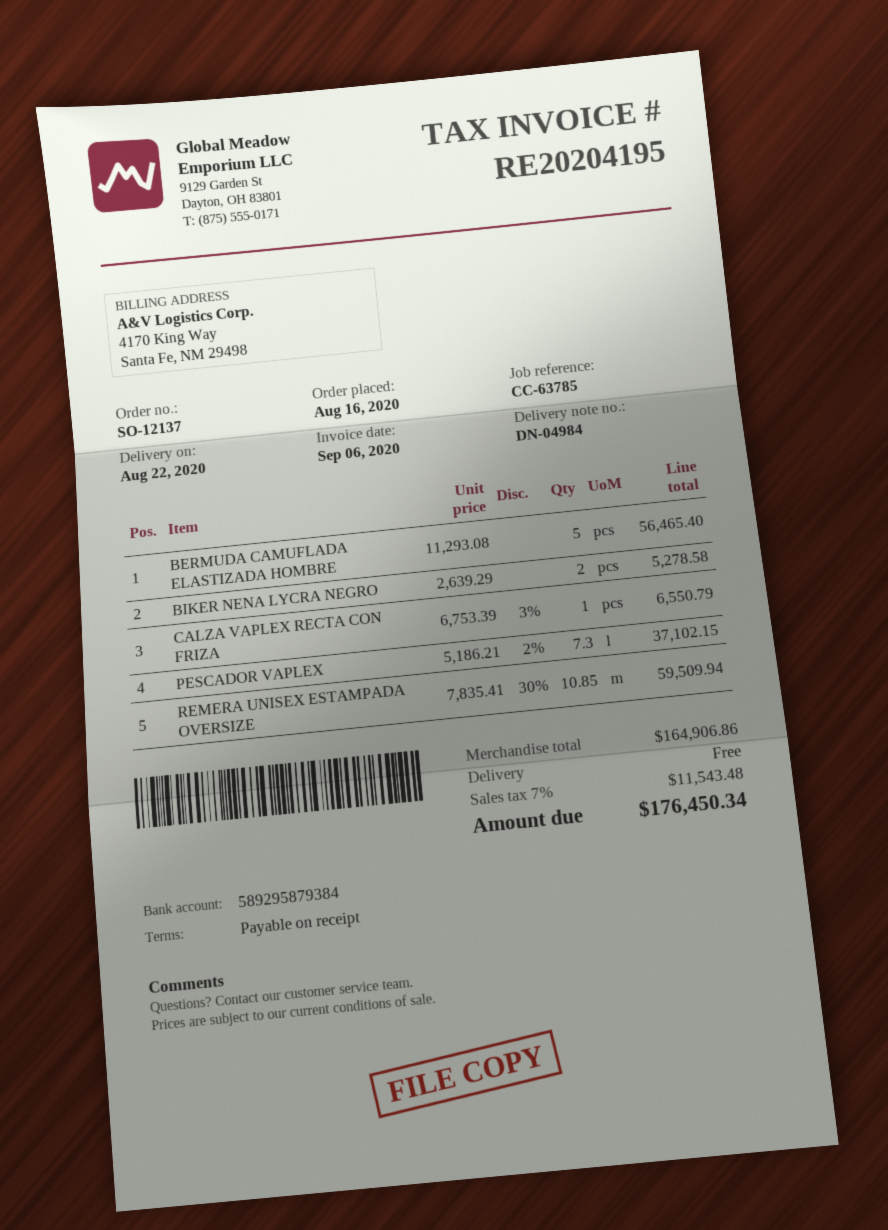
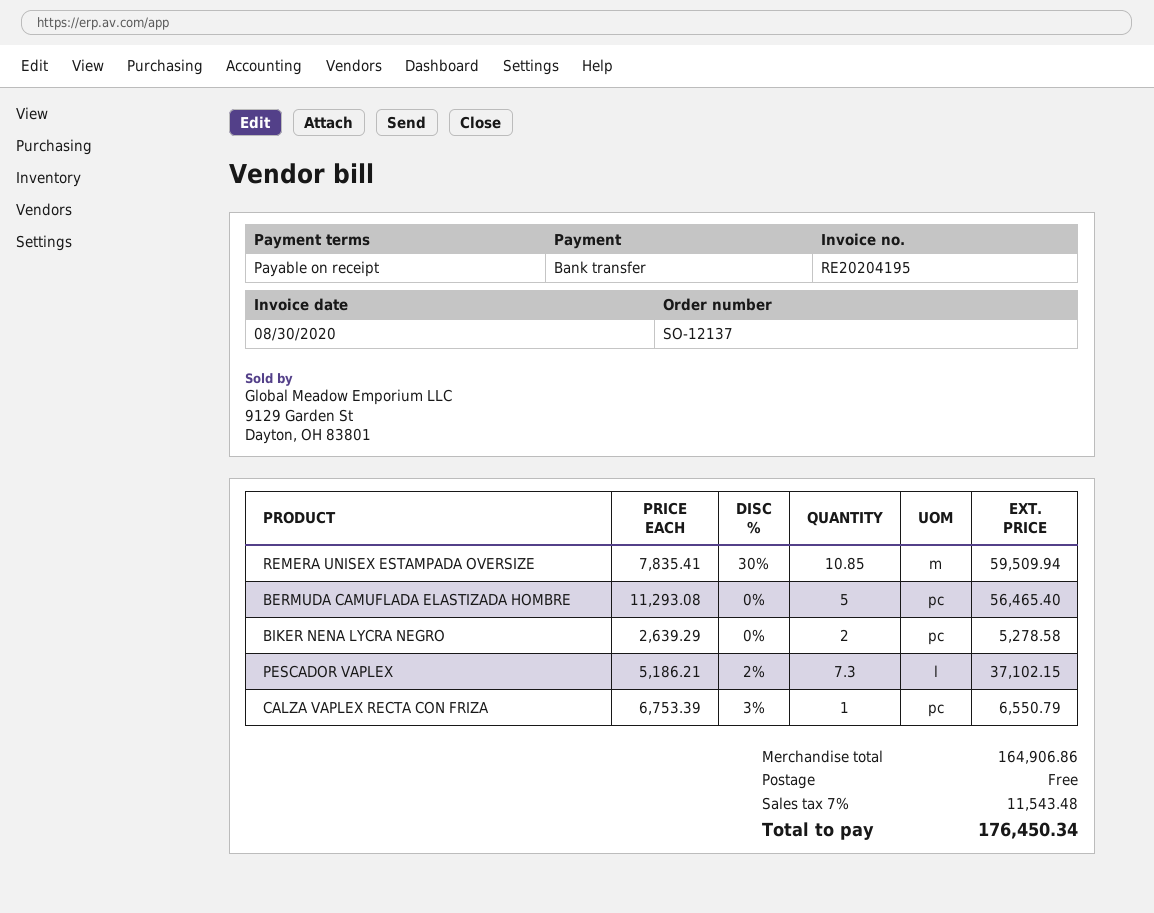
invoice date: 2020-09-06 -> 2020-08-30

